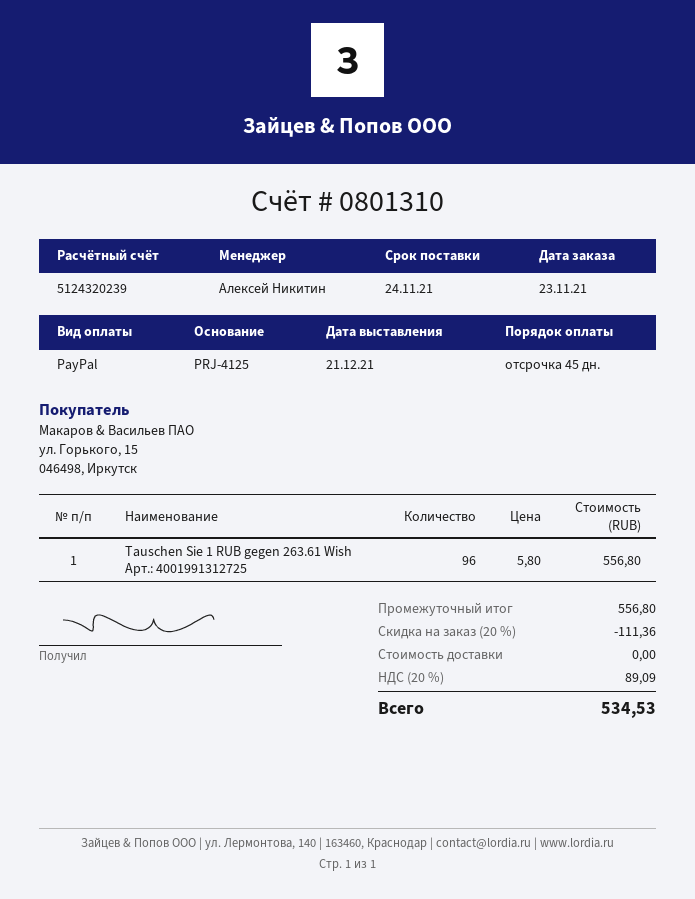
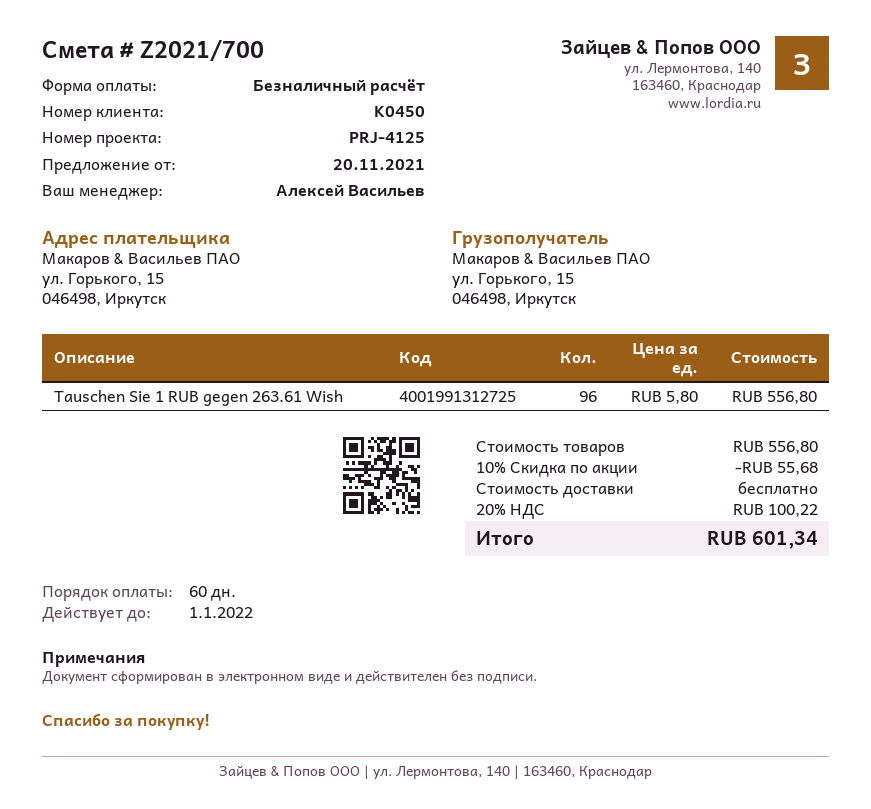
payment terms: 45 days -> 60 days
sales rep: Алексей Никитин -> Алексей Васильев
payment method: PayPal -> bank transfer
discount: 20% = 111.36 -> 10% = 55.68
tax: 20% = 89.09 -> 20% = 100.22
total: 534.53 -> 601.34

